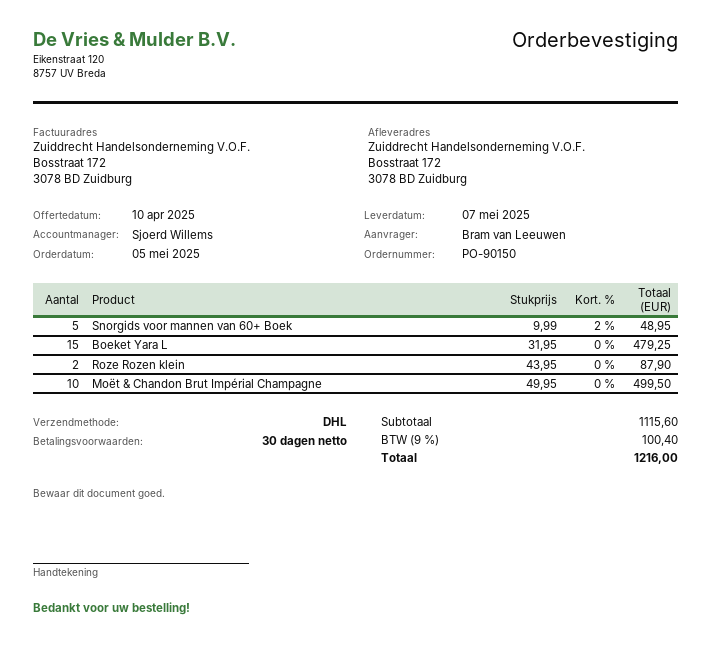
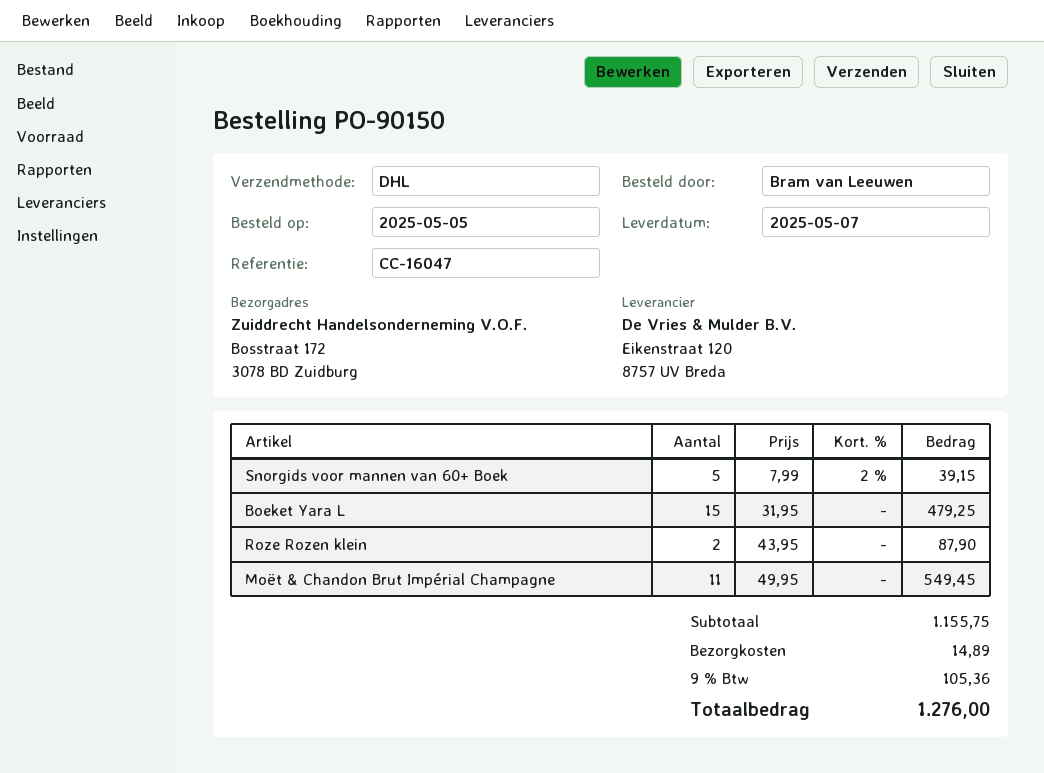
Snorgids voor mannen van 60+ Boek: 5 x 9.99 - 2% = 48.95 -> 5 x 7.99 - 2% = 39.15
Moët & Chandon Brut Impérial Champagne: 10 x 49.95 = 499.50 -> 11 x 49.95 = 549.45
subtotal: 1115.60 -> 1155.75
shipping: none -> 14.89
tax: 9% = 100.40 -> 9% = 105.36
total: 1216.00 -> 1276.00

